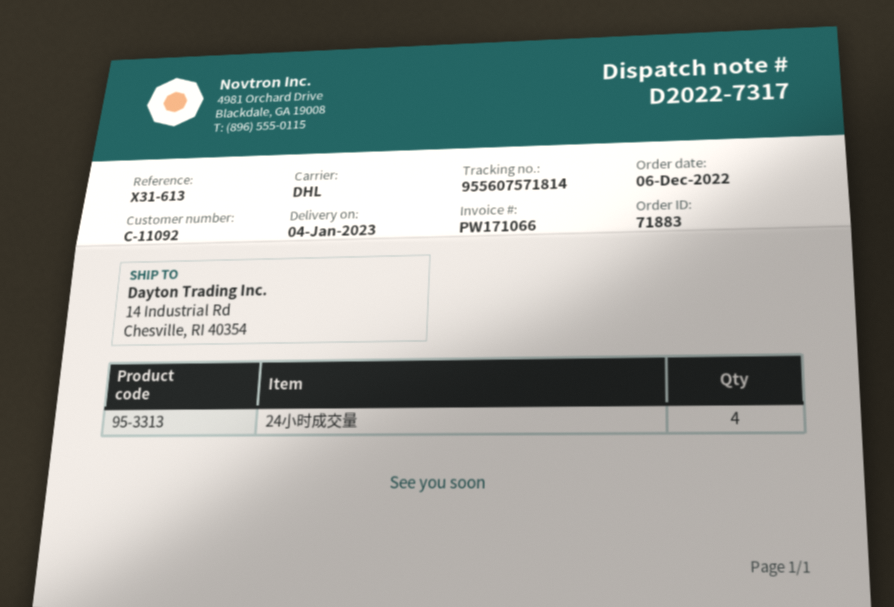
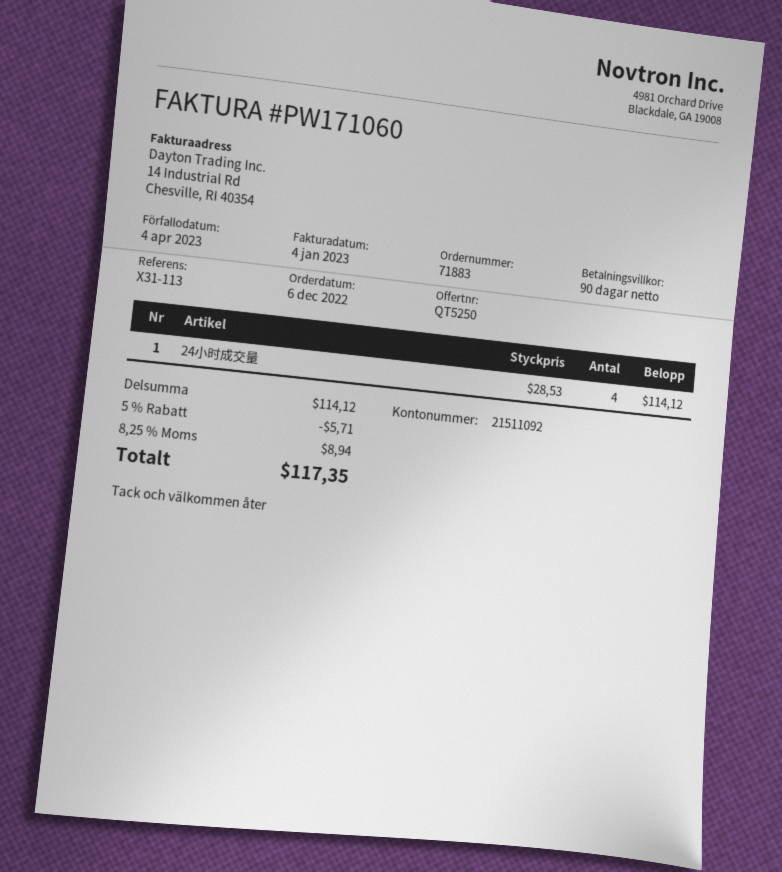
invoice number: PW171066 -> PW171060
reference: X31-613 -> X31-113

